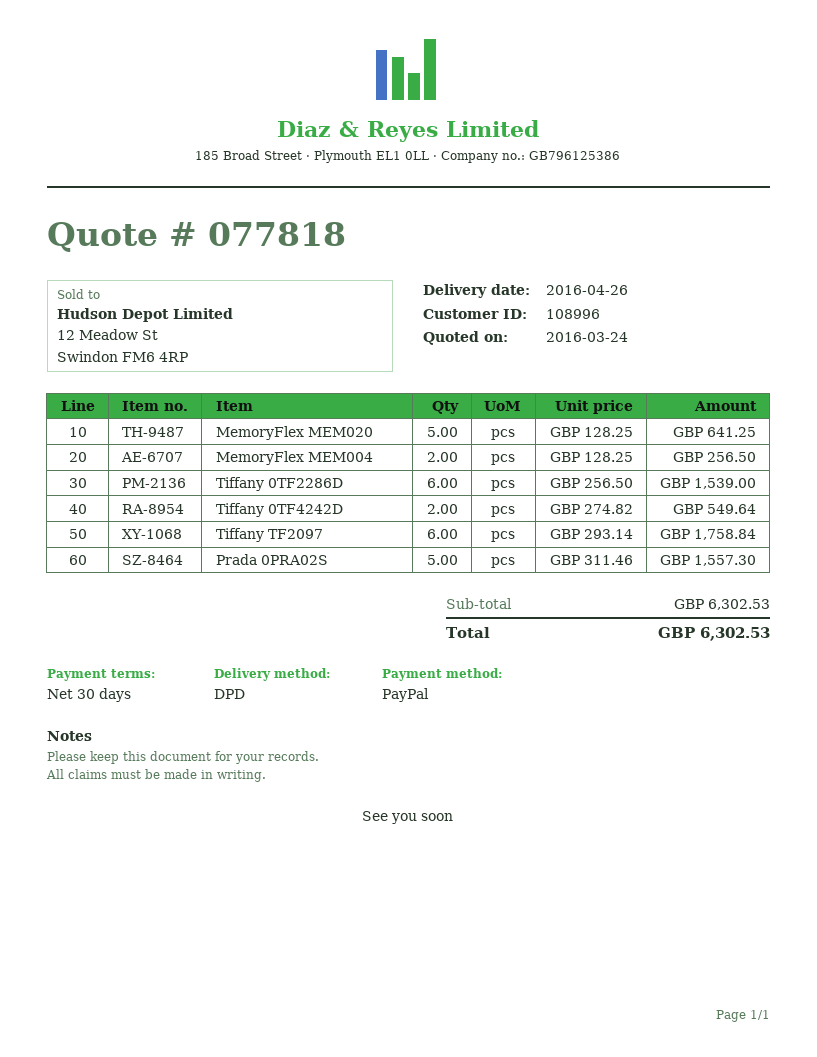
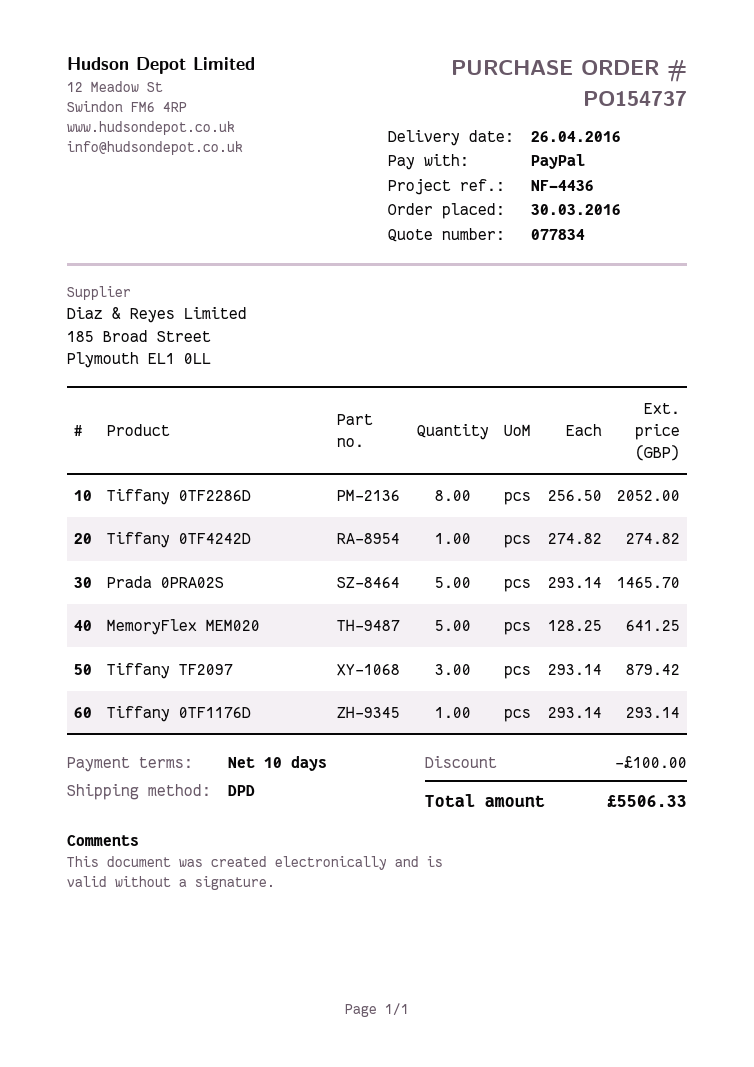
quote number: 077818 -> 077834
payment terms: 30 days -> 10 days
MemoryFlex MEM004: 2 x 128.25 = 256.50 -> none
Tiffany 0TF2286D: 6 x 256.50 = 1539.00 -> 8 x 256.50 = 2052.00
Tiffany 0TF4242D: 2 x 274.82 = 549.64 -> 1 x 274.82 = 274.82
Tiffany TF2097: 6 x 293.14 = 1758.84 -> 3 x 293.14 = 879.42
Prada 0PRA02S: 5 x 311.46 = 1557.30 -> 5 x 293.14 = 1465.70
Tiffany 0TF1176D: none -> 1 x 293.14 = 293.14
discount: none -> 100.00
total: 6302.53 -> 5506.33

